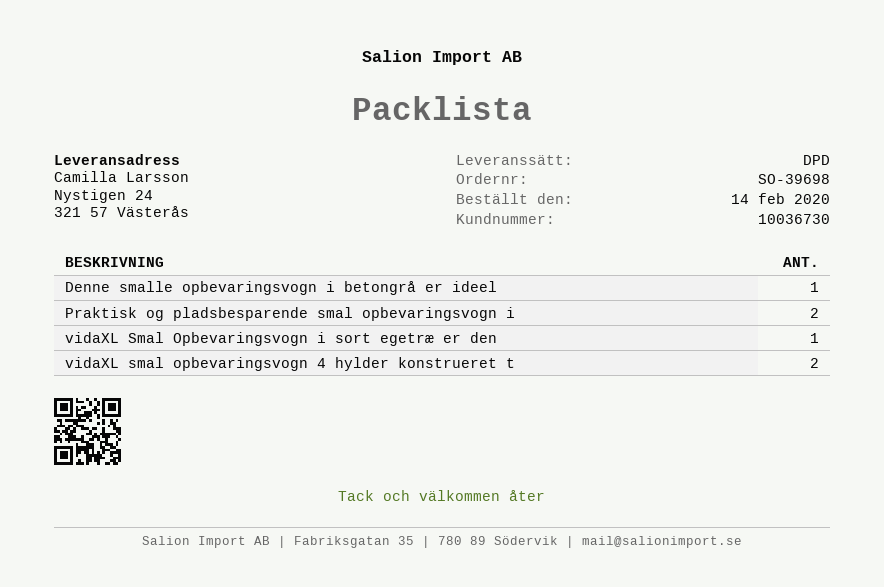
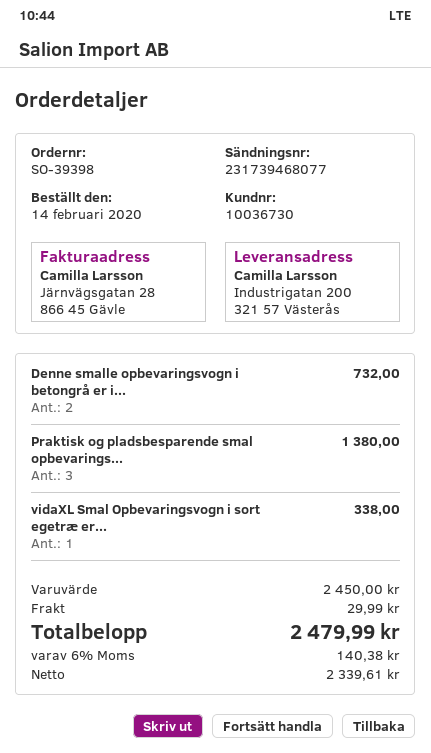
order number: SO-39698 -> SO-39398
ship to: Nystigen 24, 321 57 Västerås -> Industrigatan 200, 321 57 Västerås
Denne smalle opbevaringsvogn i betongrå er ideel: 1 -> 2
Praktisk og pladsbesparende smal opbevaringsvogn i: 2 -> 3
vidaXL smal opbevaringsvogn 4 hylder konstrueret t: 2 -> none

